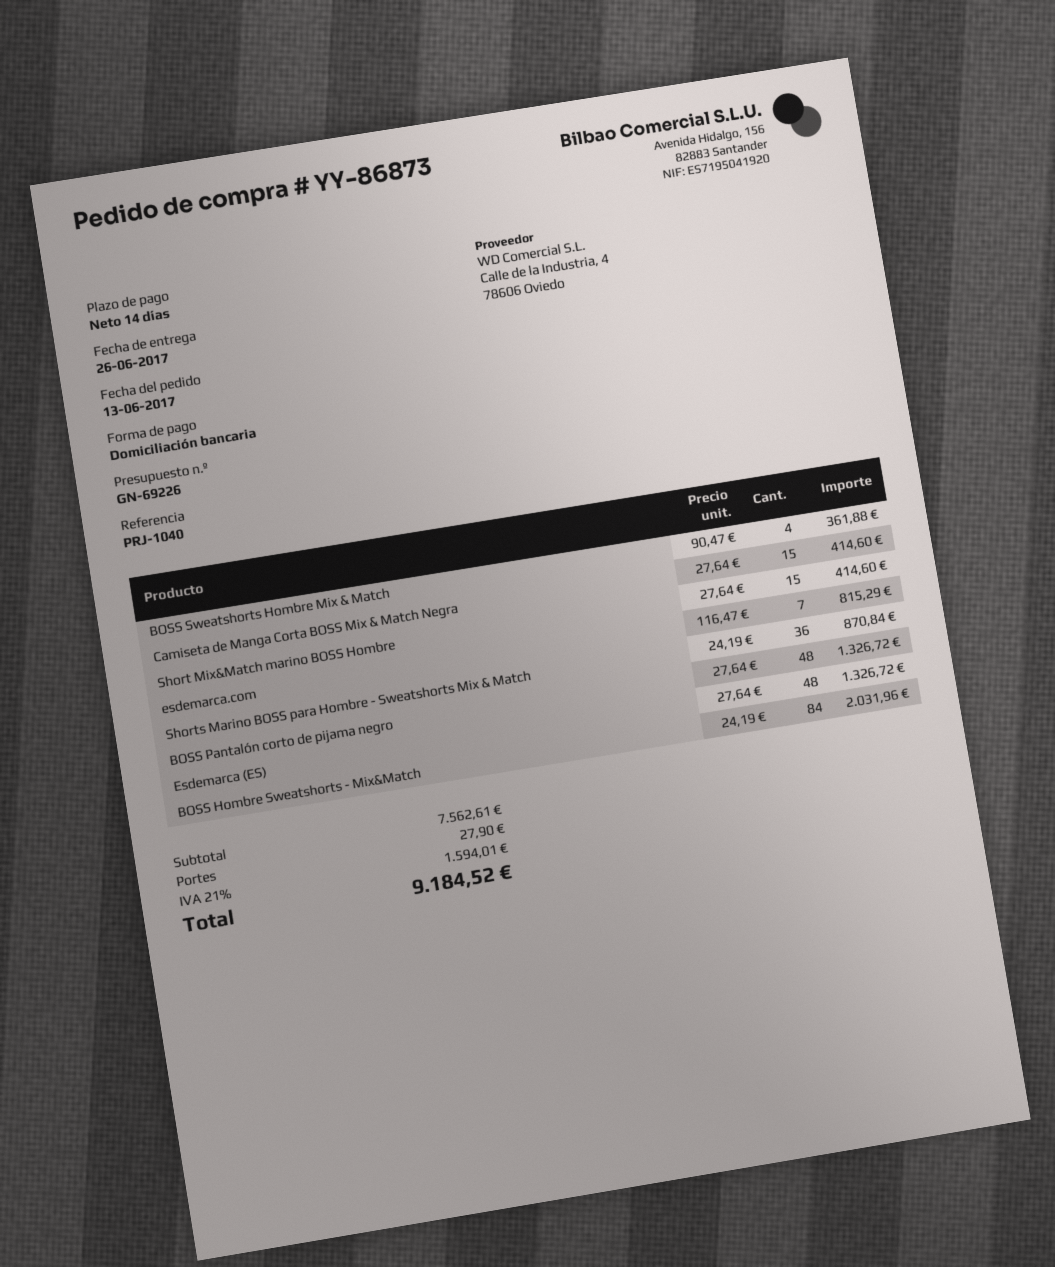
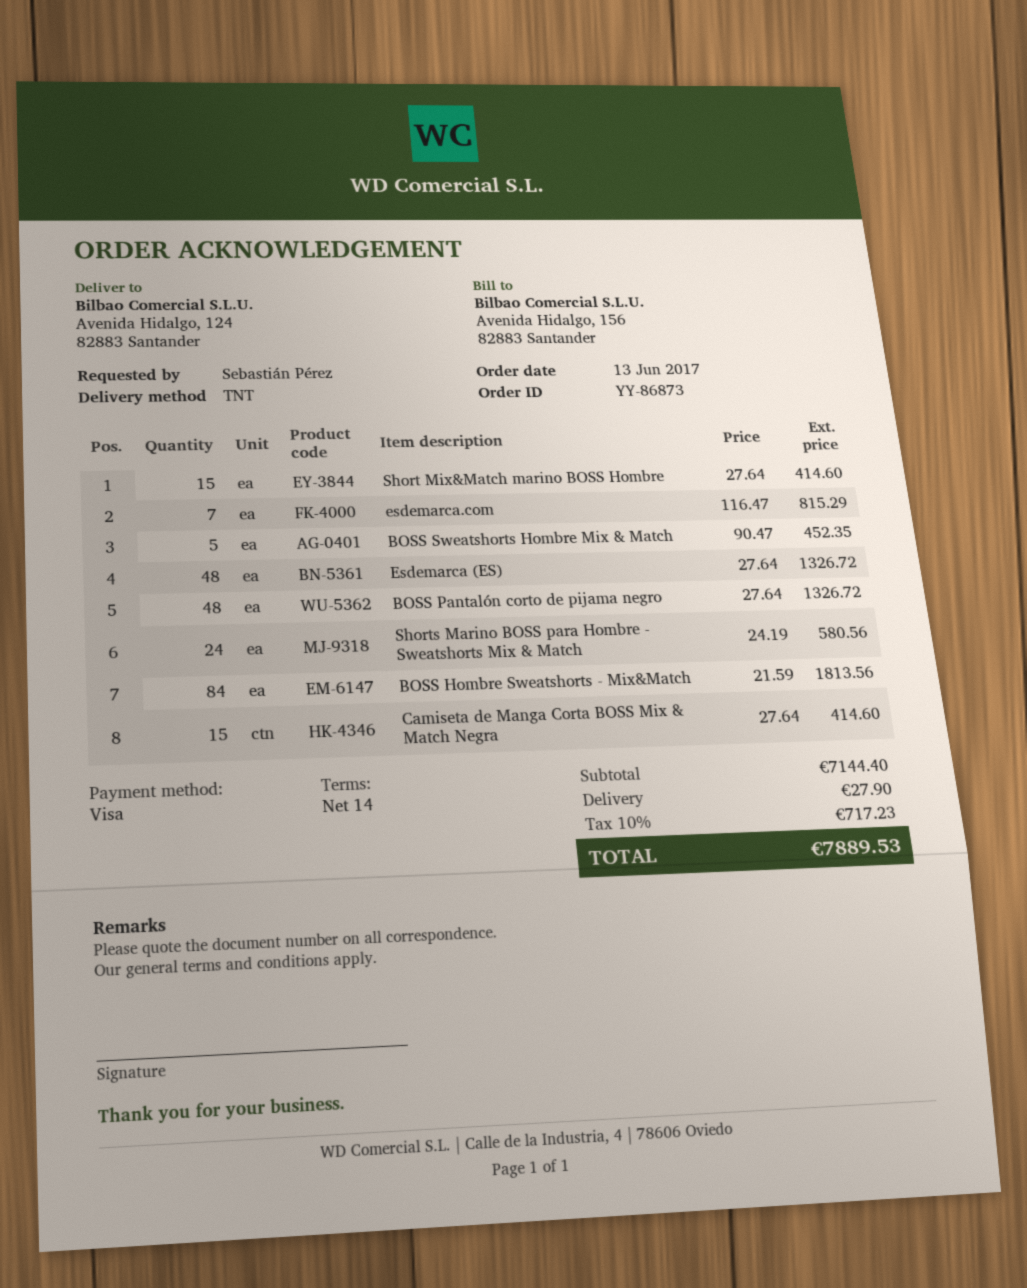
payment method: direct debit -> Visa
BOSS Sweatshorts Hombre Mix & Match: 4 x 90.47 = 361.88 -> 5 x 90.47 = 452.35
Shorts Marino BOSS para Hombre - Sweatshorts Mix & Match: 36 x 24.19 = 870.84 -> 24 x 24.19 = 580.56
BOSS Hombre Sweatshorts - Mix&Match: 84 x 24.19 = 2031.96 -> 84 x 21.59 = 1813.56
subtotal: 7562.61 -> 7144.40
tax: 21% = 1594.01 -> 10% = 717.23
total: 9184.52 -> 7889.53

